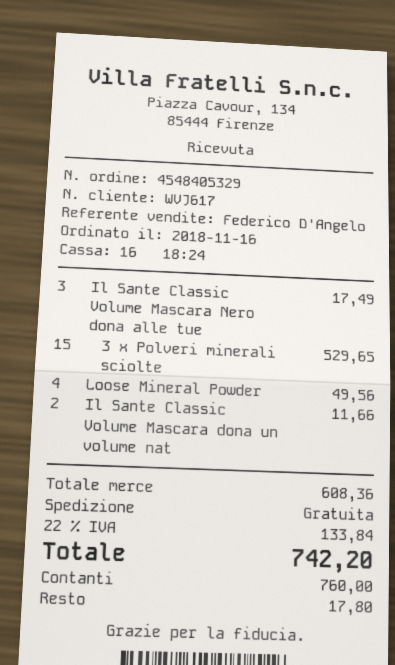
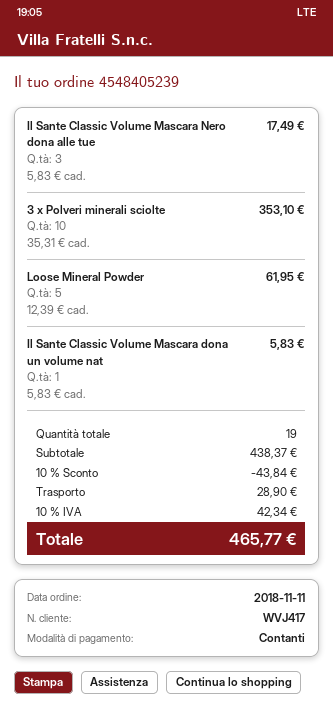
order number: 4548405329 -> 4548405239
order date: 2018-11-16 -> 2018-11-11
customer number: WVJ617 -> WVJ417
3 x Polveri minerali sciolte: 15 for 529.65 -> 10 for 353.10
Loose Mineral Powder: 4 for 49.56 -> 5 for 61.95
Il Sante Classic Volume Mascara dona un volume nat: 2 for 11.66 -> 1 for 5.83
subtotal: 608.36 -> 438.37
discount: none -> 10% = 43.84
shipping: 0.00 -> 28.90
tax: 22% = 133.84 -> 10% = 42.34
total: 742.20 -> 465.77

